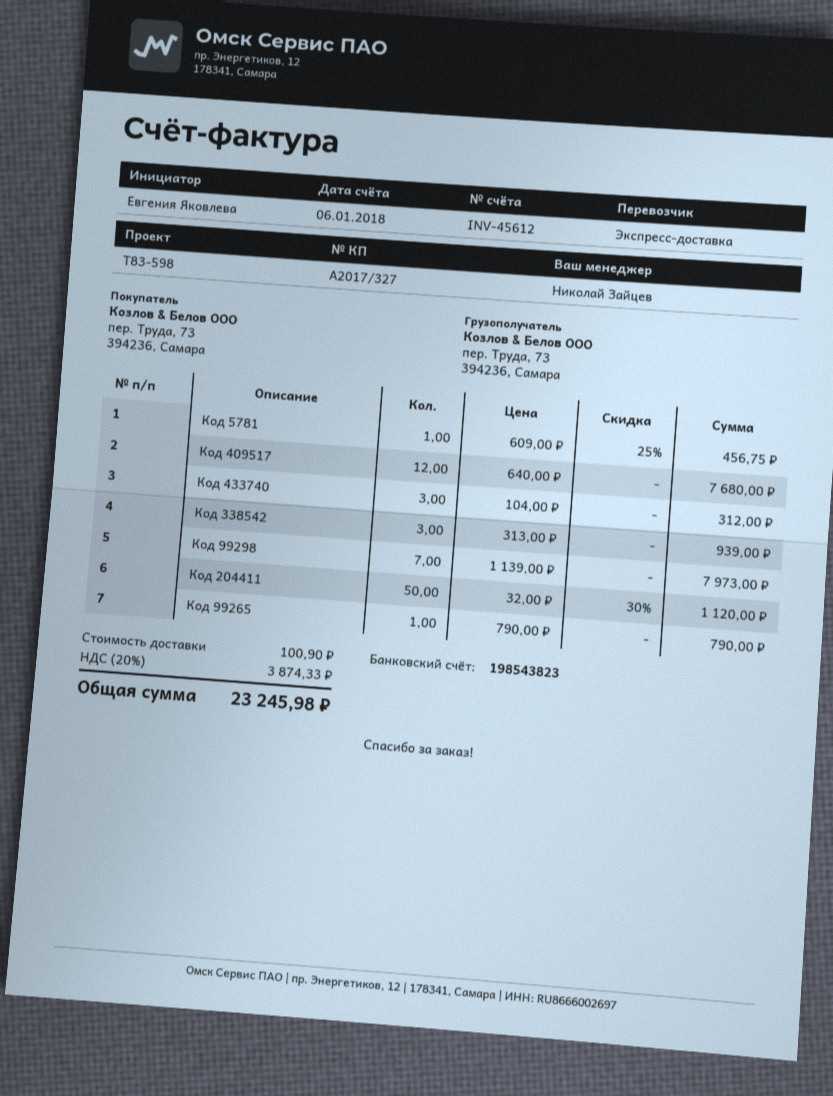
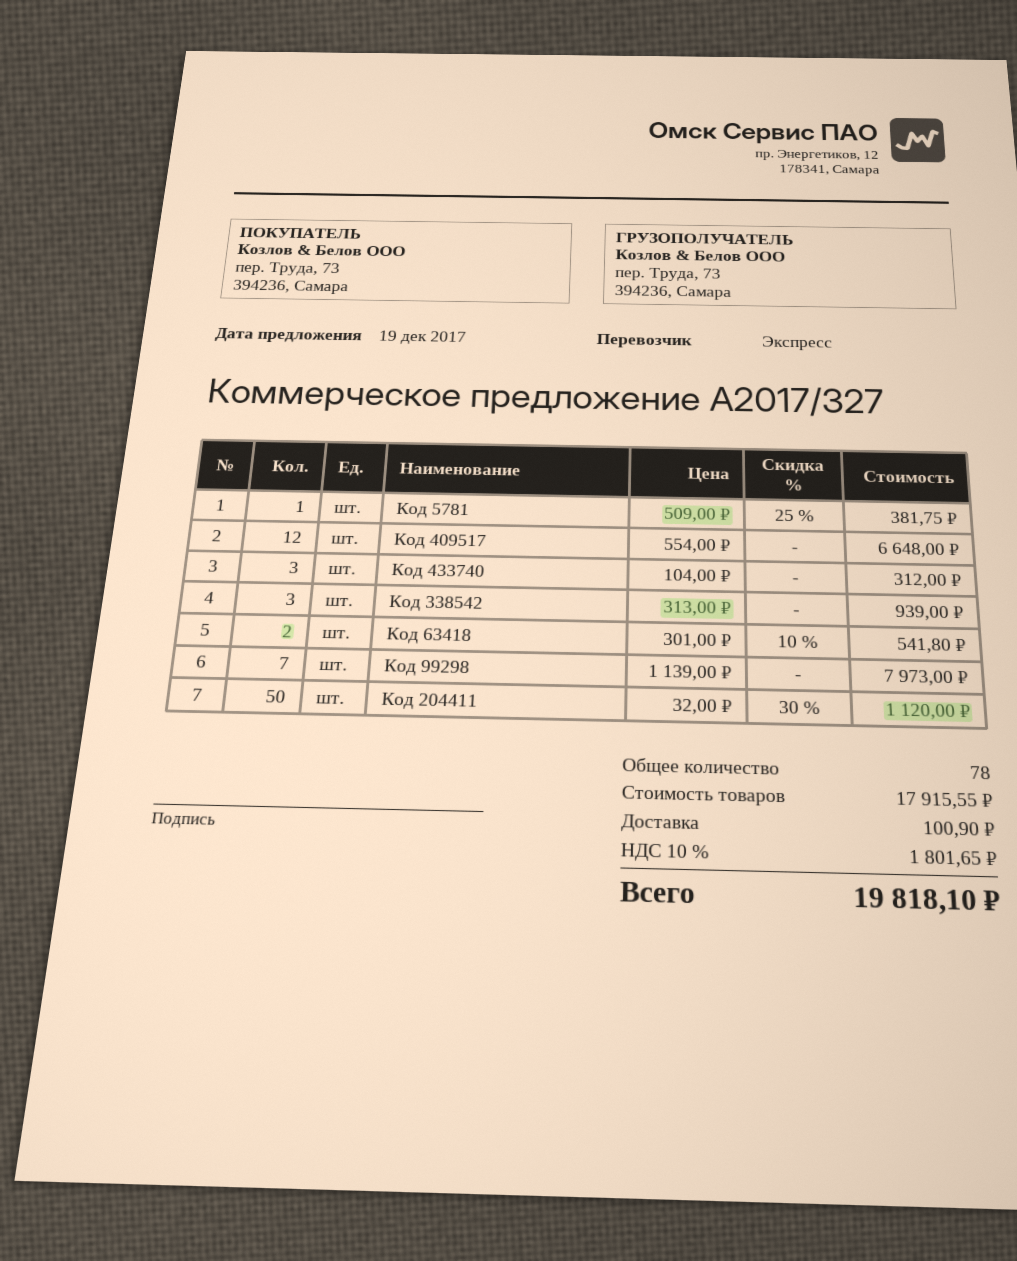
Код 5781: 1 x 609.00 - 25% = 456.75 -> 1 x 509.00 - 25% = 381.75
Код 409517: 12 x 640.00 = 7680.00 -> 12 x 554.00 = 6648.00
Код 99265: 1 x 790.00 = 790.00 -> none
Код 63418: none -> 2 x 301.00 - 10% = 541.80
tax: 20% = 3874.33 -> 10% = 1801.65
total: 23245.98 -> 19818.10

